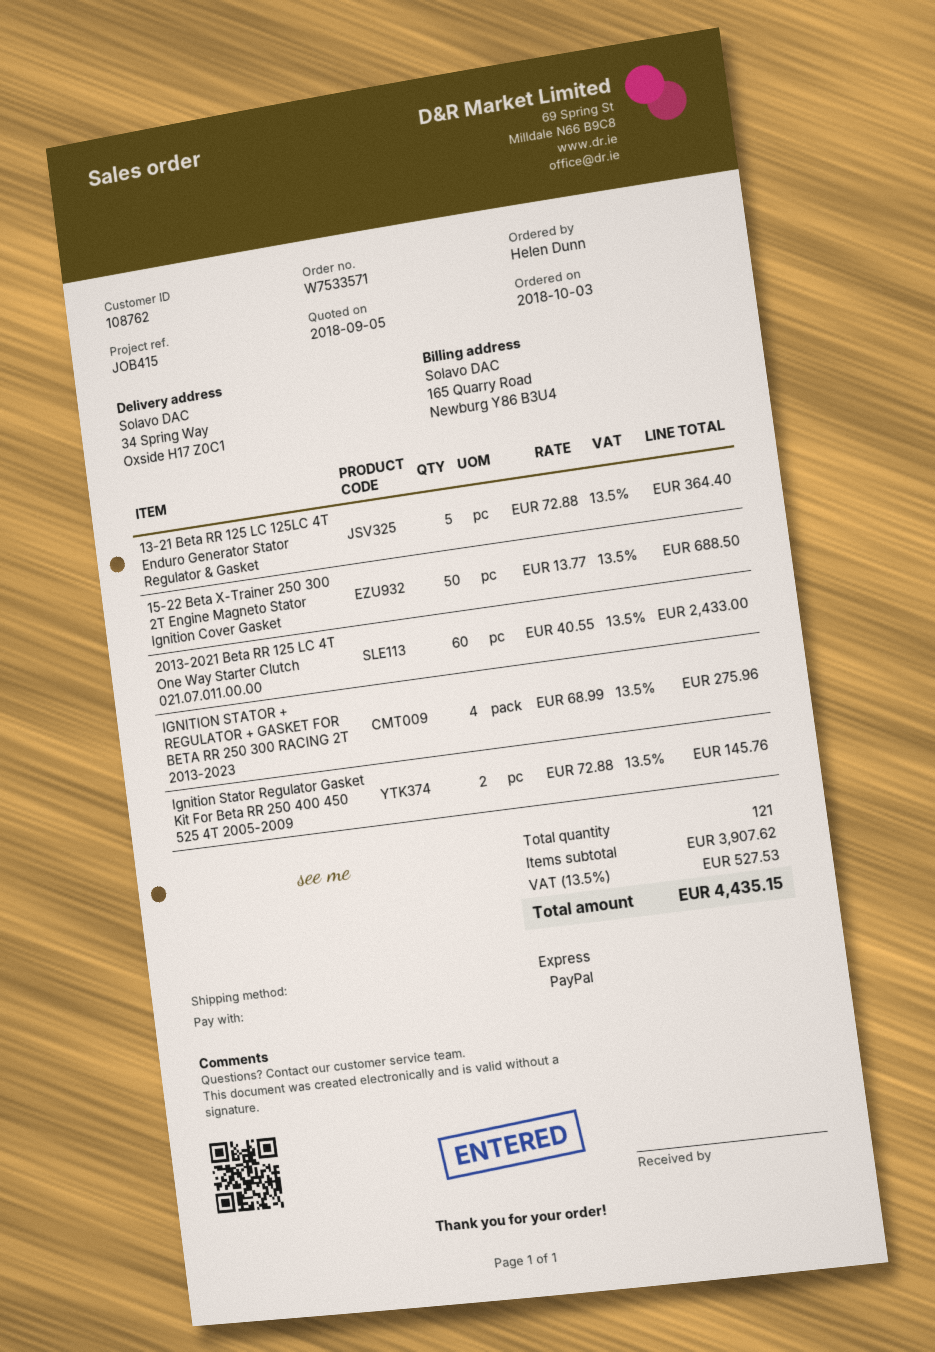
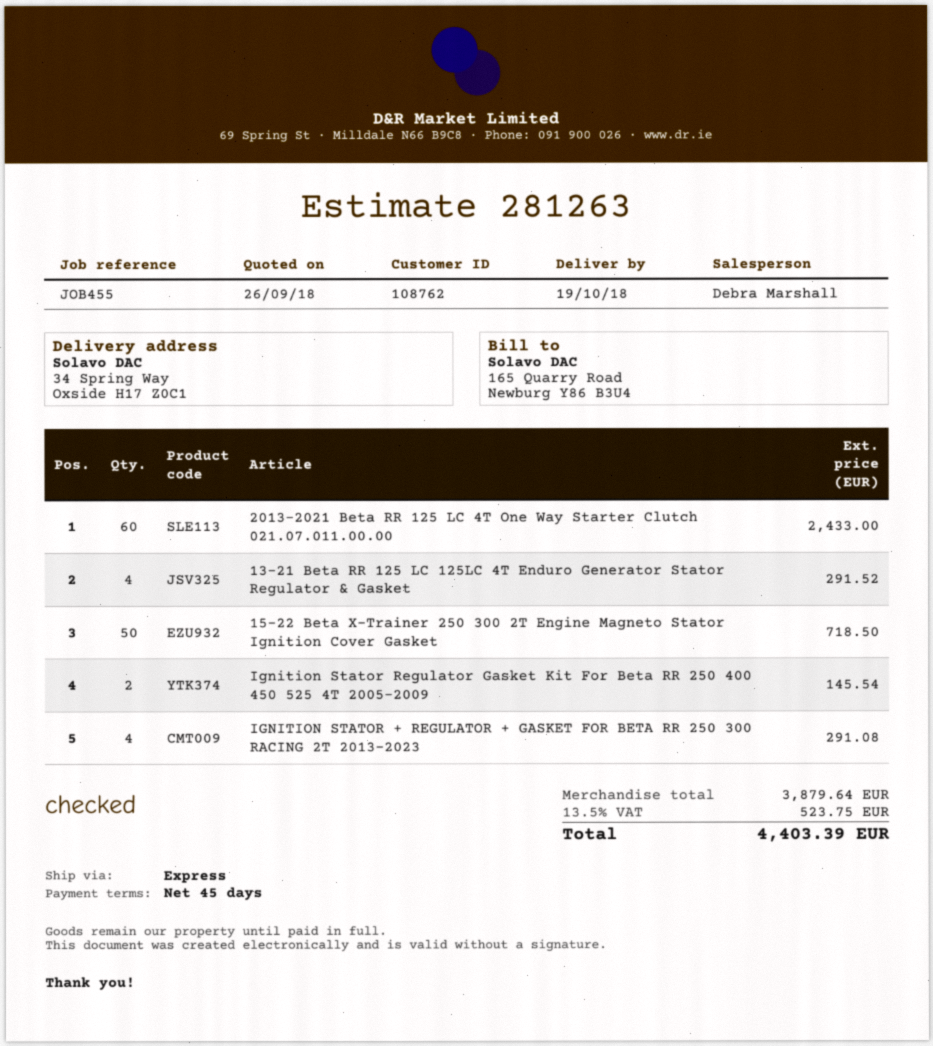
quote date: 2018-09-05 -> 2018-09-26
reference: JOB415 -> JOB455
13-21 Beta RR 125 LC 125LC 4T Enduro Generator Stator Regulator & Gasket: 5 for 364.40 -> 4 for 291.52
15-22 Beta X-Trainer 250 300 2T Engine Magneto Stator Ignition Cover Gasket: 50 for 688.50 -> 50 for 718.50
IGNITION STATOR + REGULATOR + GASKET FOR BETA RR 250 300 RACING 2T 2013-2023: 4 for 275.96 -> 4 for 291.08
Ignition Stator Regulator Gasket Kit For Beta RR 250 400 450 525 4T 2005-2009: 2 for 145.76 -> 2 for 145.54
subtotal: 3907.62 -> 3879.64
tax: 13.5% = 527.53 -> 13.5% = 523.75
total: 4435.15 -> 4403.39

